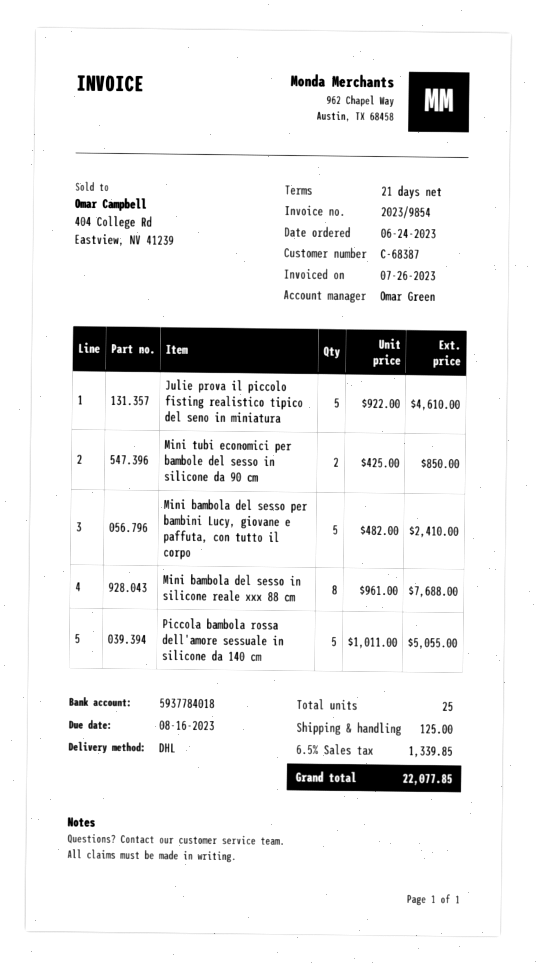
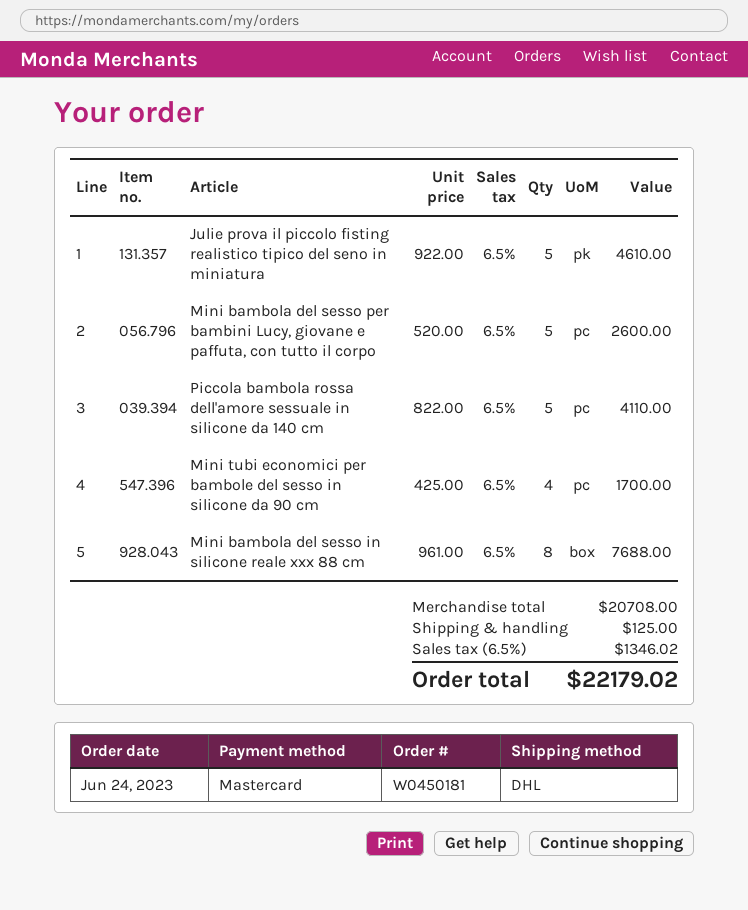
Mini tubi economici per bambole del sesso in silicone da 90 cm: 2 x 425.00 = 850.00 -> 4 x 425.00 = 1700.00
Mini bambola del sesso per bambini Lucy, giovane e paffuta, con tutto il corpo: 5 x 482.00 = 2410.00 -> 5 x 520.00 = 2600.00
Piccola bambola rossa dell'amore sessuale in silicone da 140 cm: 5 x 1011.00 = 5055.00 -> 5 x 822.00 = 4110.00
tax: 6.5% = 1339.85 -> 6.5% = 1346.02
total: 22077.85 -> 22179.02

